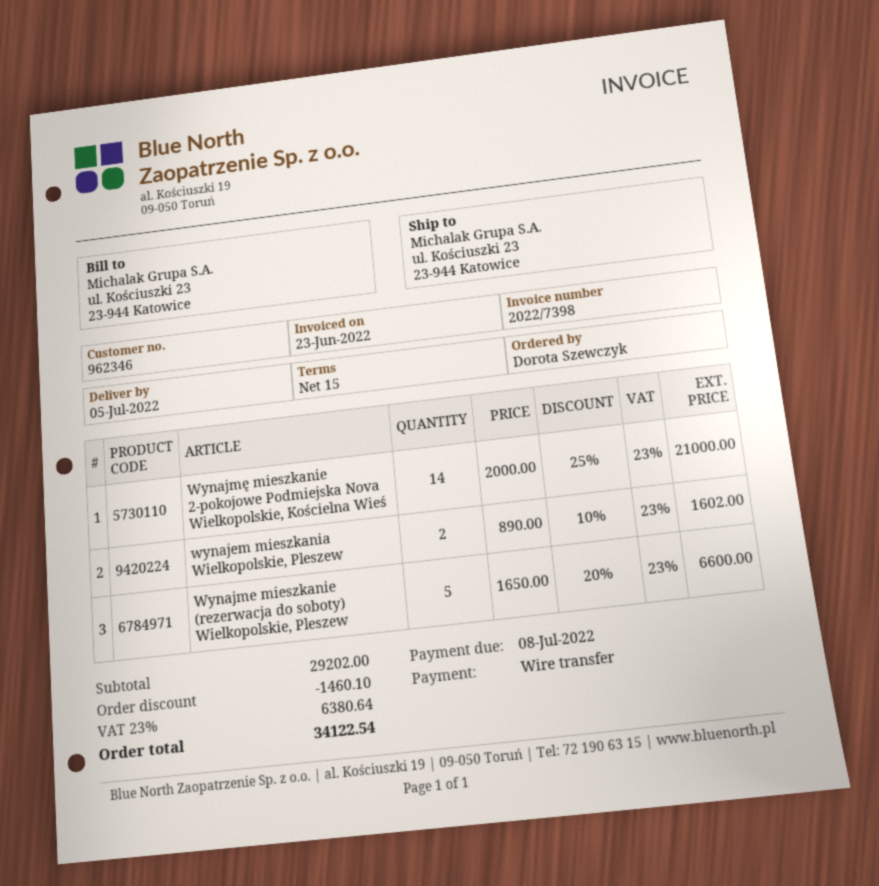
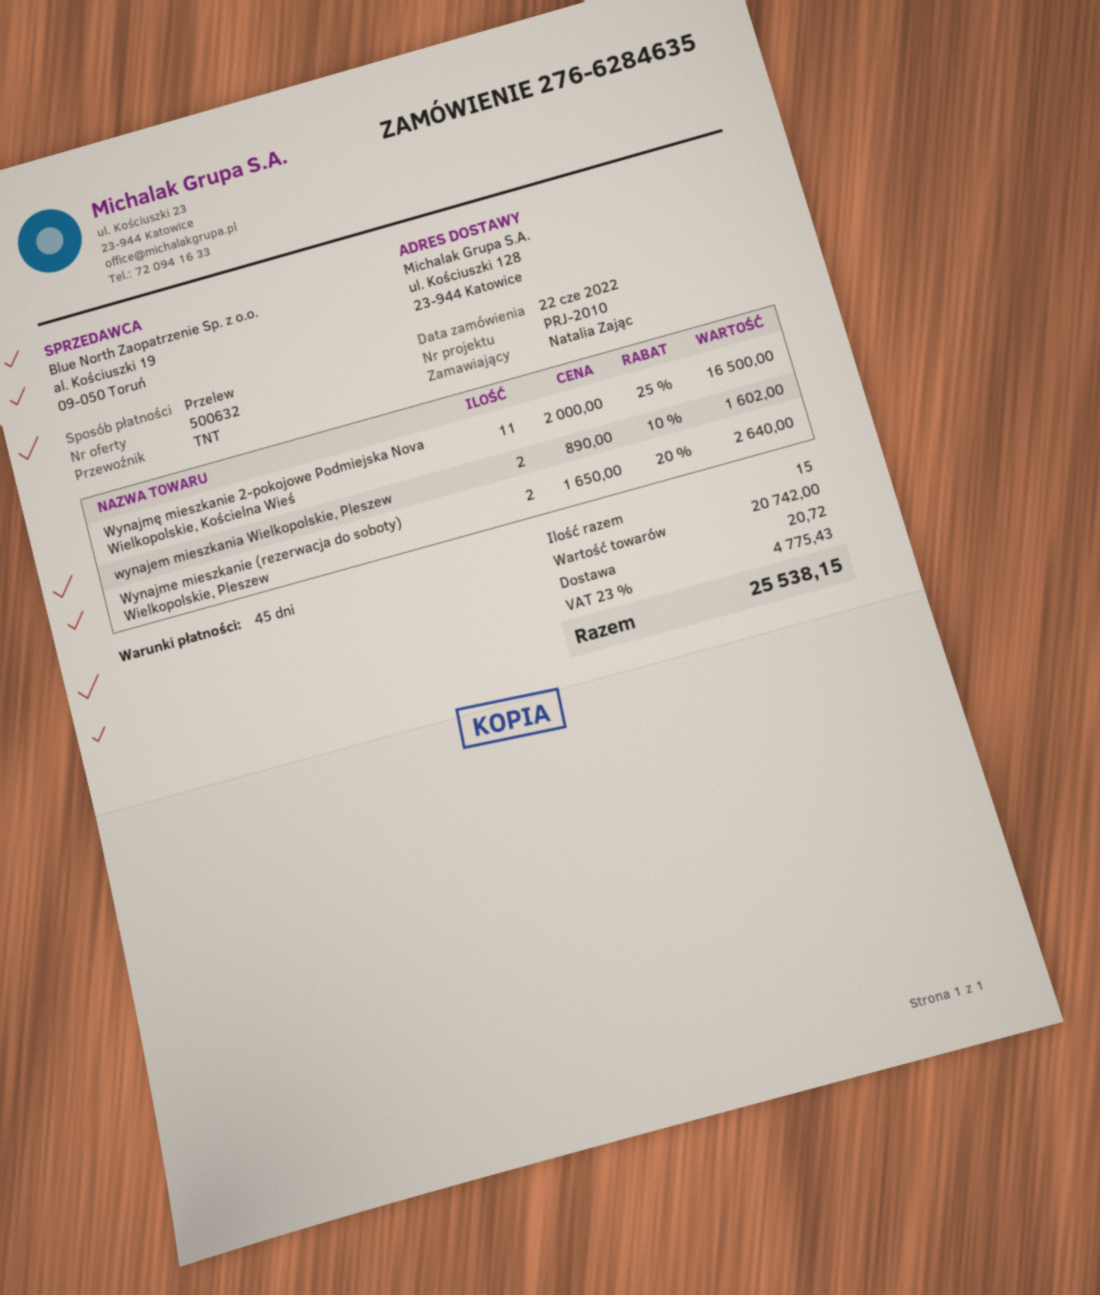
payment terms: 15 days -> 45 days
ordered by: Dorota Szewczyk -> Natalia Zając
ship to: ul. Kościuszki 23, 23-944 Katowice -> ul. Kościuszki 128, 23-944 Katowice
Wynajmę mieszkanie 2-pokojowe Podmiejska Nova Wielkopolskie, Kościelna Wieś: 14 x 2000.00 - 25% = 21000.00 -> 11 x 2000.00 - 25% = 16500.00
Wynajme mieszkanie (rezerwacja do soboty) Wielkopolskie, Pleszew: 5 x 1650.00 - 20% = 6600.00 -> 2 x 1650.00 - 20% = 2640.00
subtotal: 29202.00 -> 20742.00
discount: 1460.10 -> none
shipping: none -> 20.72
tax: 23% = 6380.64 -> 23% = 4775.43
total: 34122.54 -> 25538.15

